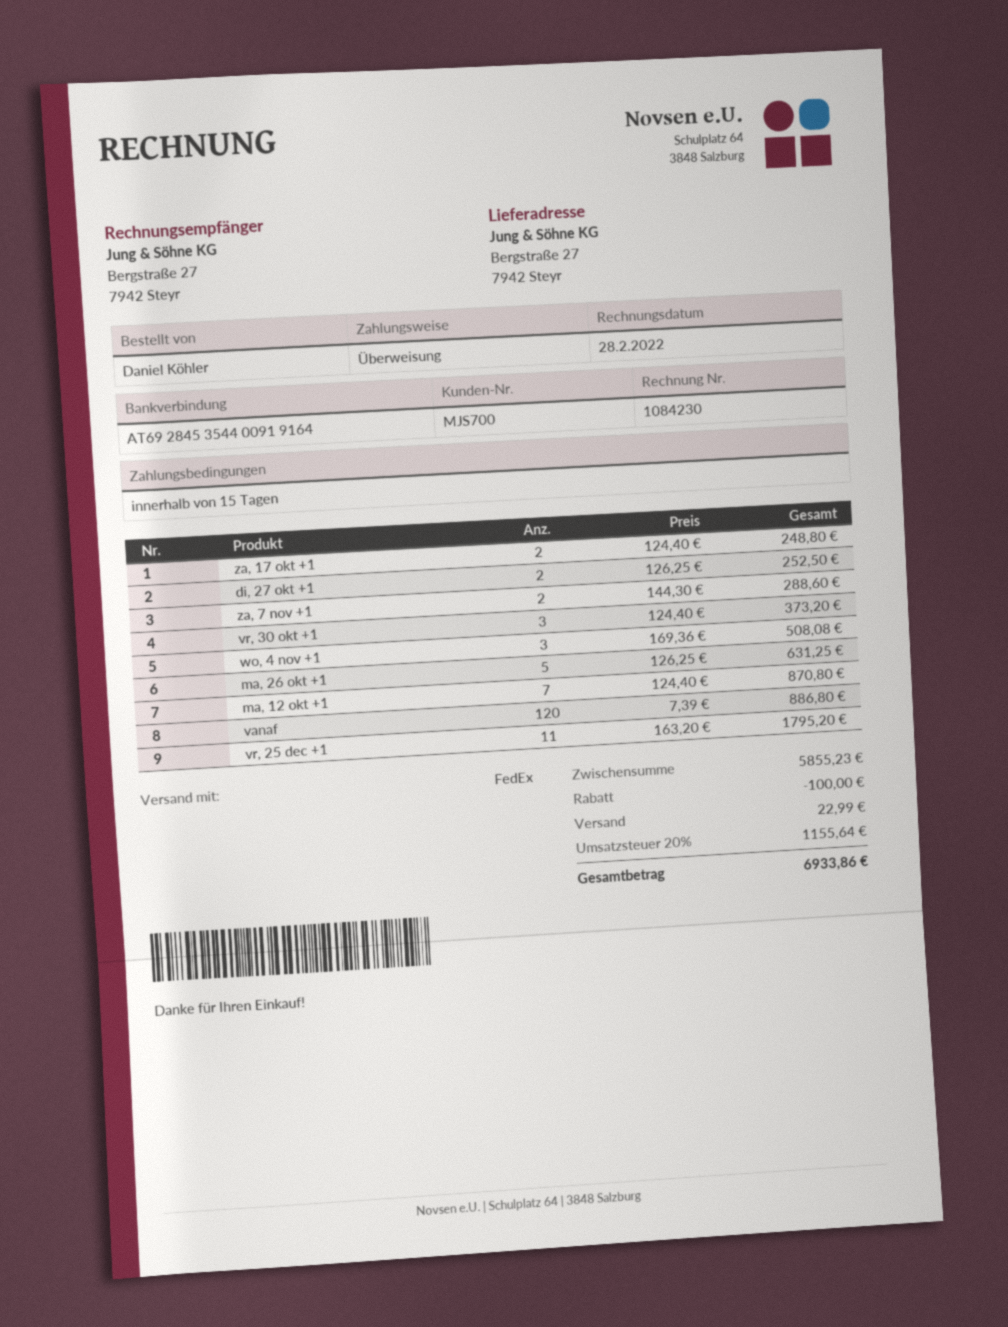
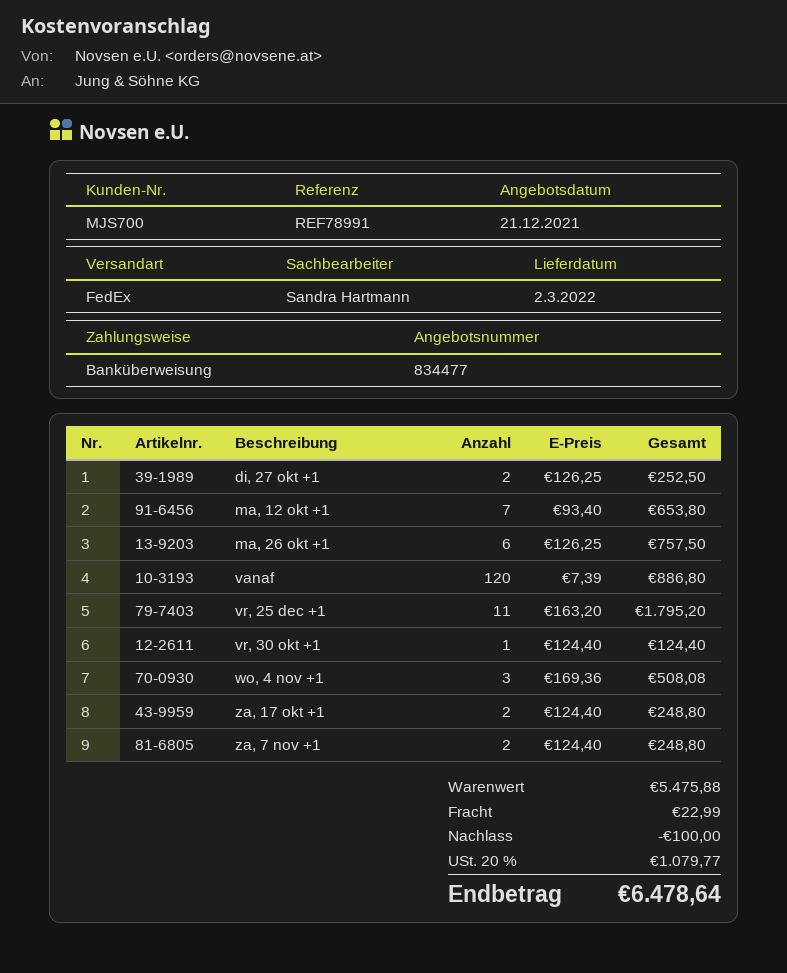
za, 7 nov +1: 2 x 144.30 = 288.60 -> 2 x 124.40 = 248.80
vr, 30 okt +1: 3 x 124.40 = 373.20 -> 1 x 124.40 = 124.40
ma, 26 okt +1: 5 x 126.25 = 631.25 -> 6 x 126.25 = 757.50
ma, 12 okt +1: 7 x 124.40 = 870.80 -> 7 x 93.40 = 653.80
subtotal: 5855.23 -> 5475.88
tax: 20% = 1155.64 -> 20% = 1079.77
total: 6933.86 -> 6478.64

